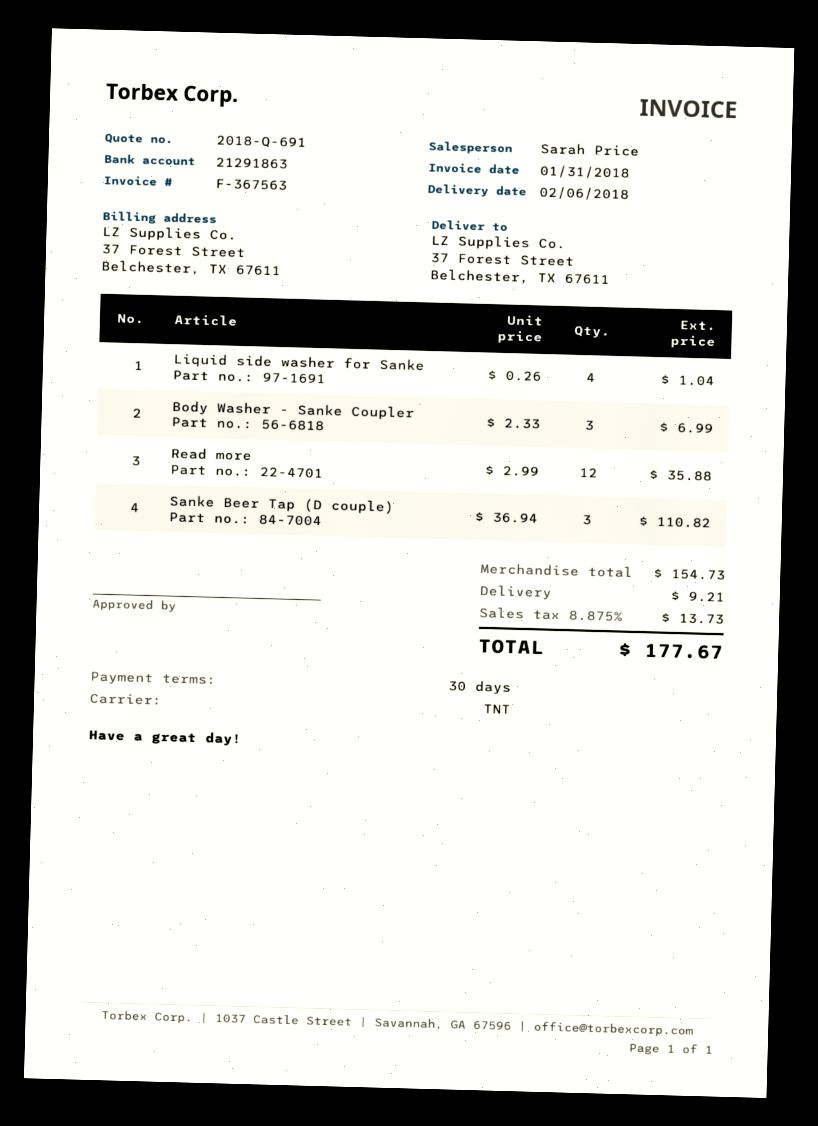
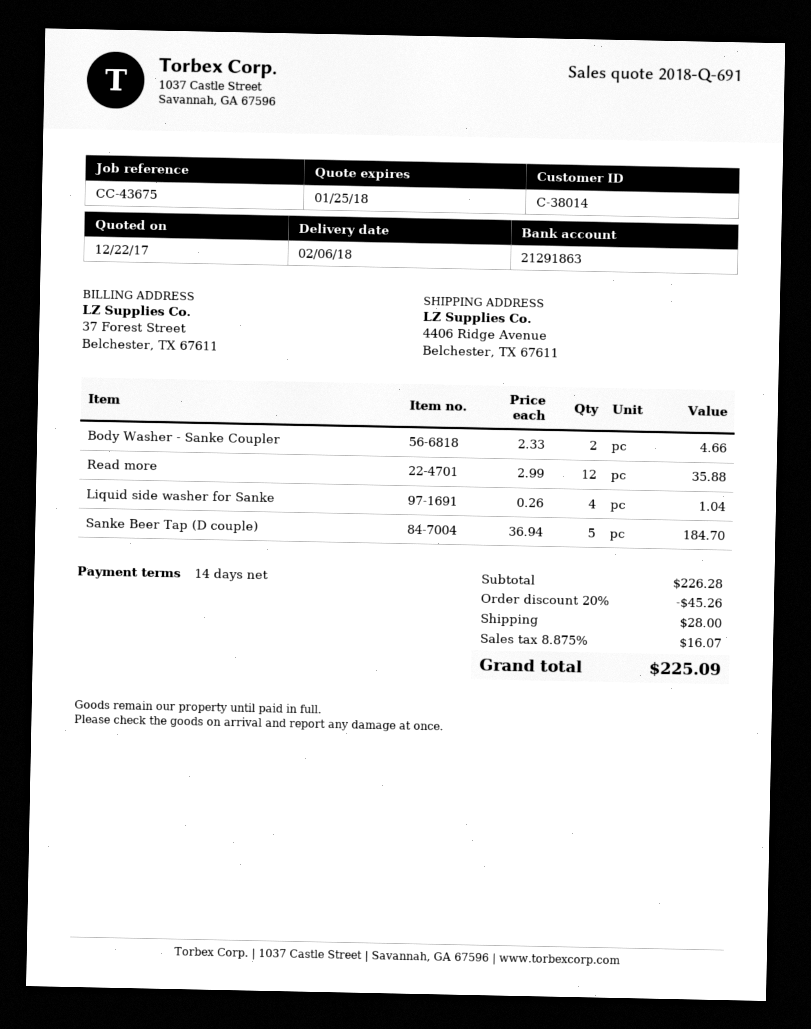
payment terms: 30 days -> 14 days
ship to: 37 Forest Street, Belchester, TX 67611 -> 4406 Ridge Avenue, Belchester, TX 67611
Body Washer - Sanke Coupler: 3 x 2.33 = 6.99 -> 2 x 2.33 = 4.66
Sanke Beer Tap (D couple): 3 x 36.94 = 110.82 -> 5 x 36.94 = 184.70
subtotal: 154.73 -> 226.28
discount: none -> 20% = 45.26
shipping: 9.21 -> 28.00
tax: 8.875% = 13.73 -> 8.875% = 16.07
total: 177.67 -> 225.09

